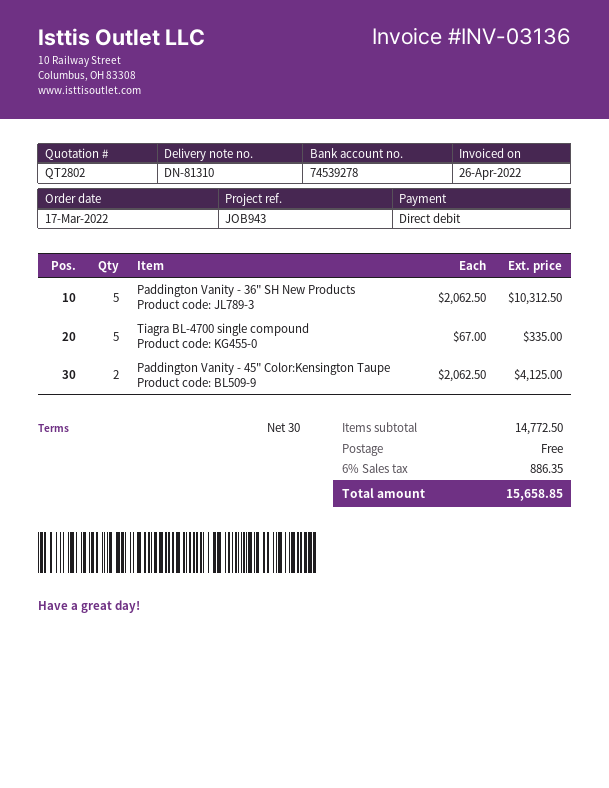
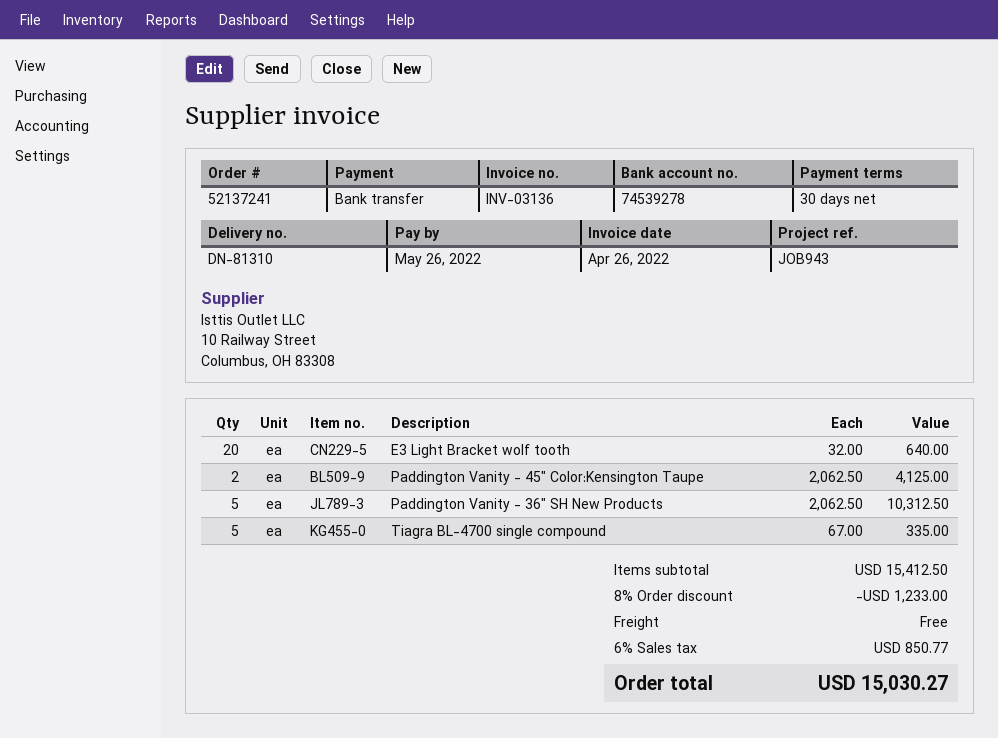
payment method: direct debit -> bank transfer
E3 Light Bracket wolf tooth: none -> 20 x 32.00 = 640.00
subtotal: 14772.50 -> 15412.50
discount: none -> 8% = 1233.00
tax: 6% = 886.35 -> 6% = 850.77
total: 15658.85 -> 15030.27

